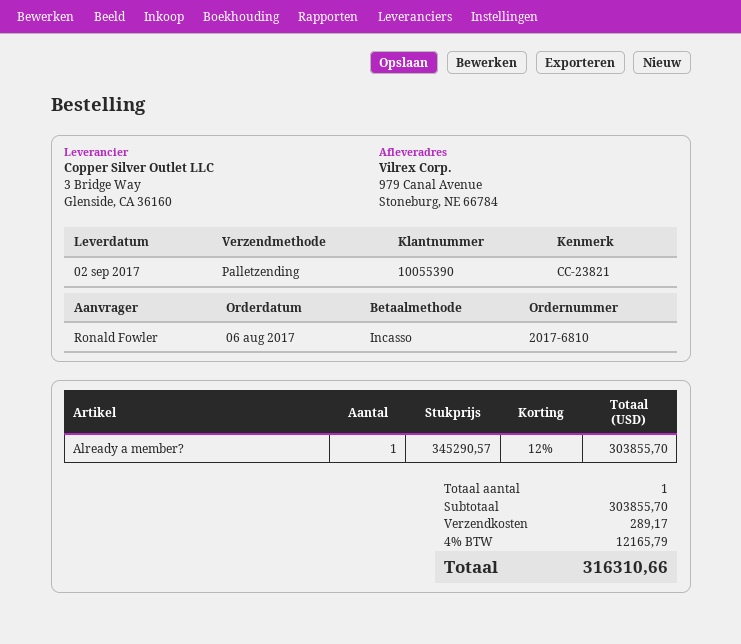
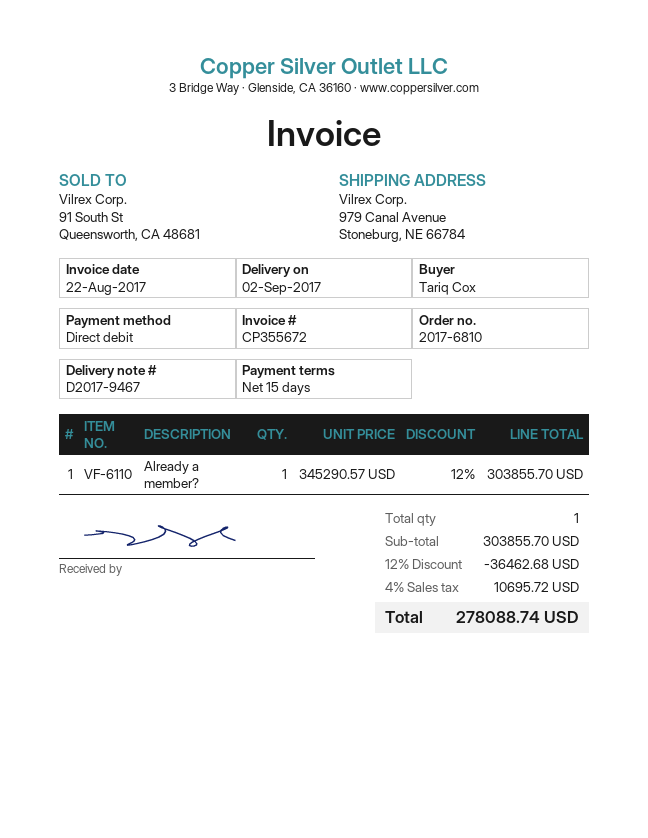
ordered by: Ronald Fowler -> Tariq Cox
discount: none -> 12% = 36462.68
shipping: 289.17 -> none
tax: 4% = 12165.79 -> 4% = 10695.72
total: 316310.66 -> 278088.74

